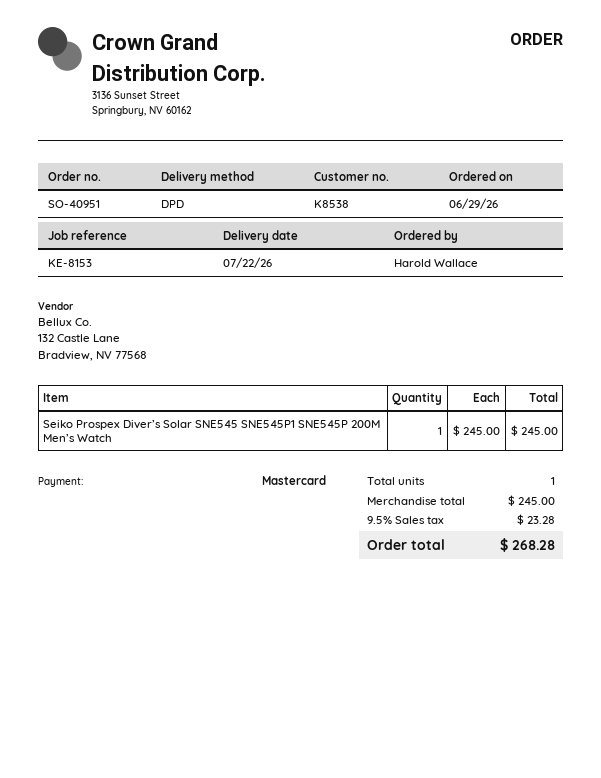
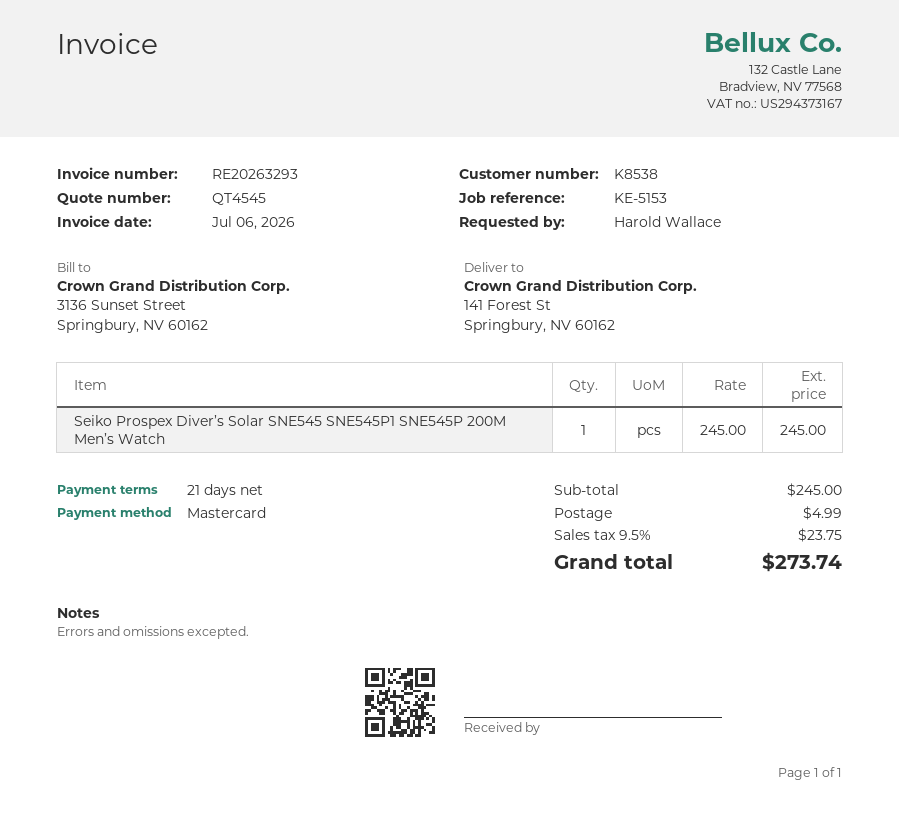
reference: KE-8153 -> KE-5153
shipping: none -> 4.99
tax: 9.5% = 23.28 -> 9.5% = 23.75
total: 268.28 -> 273.74

